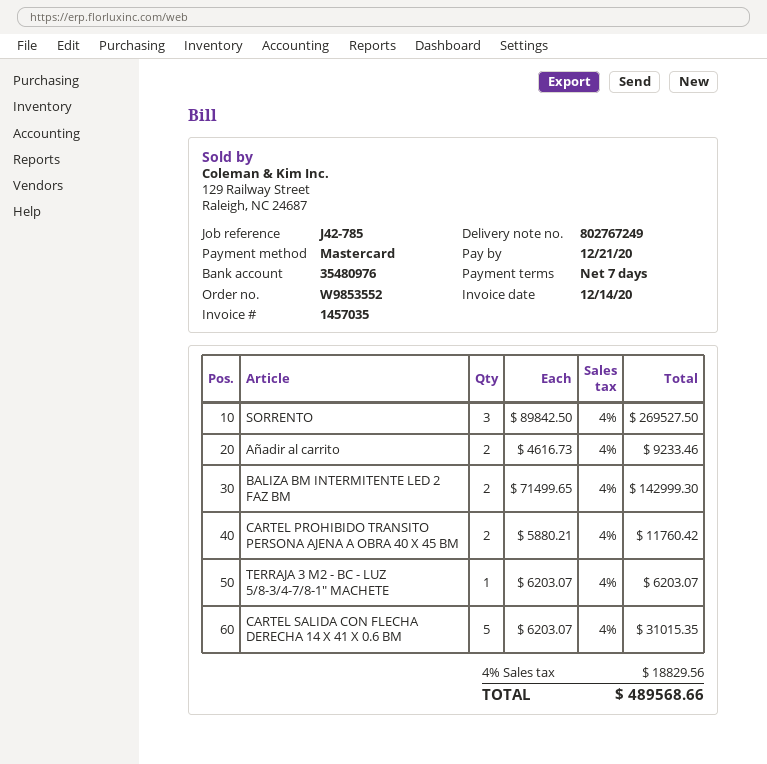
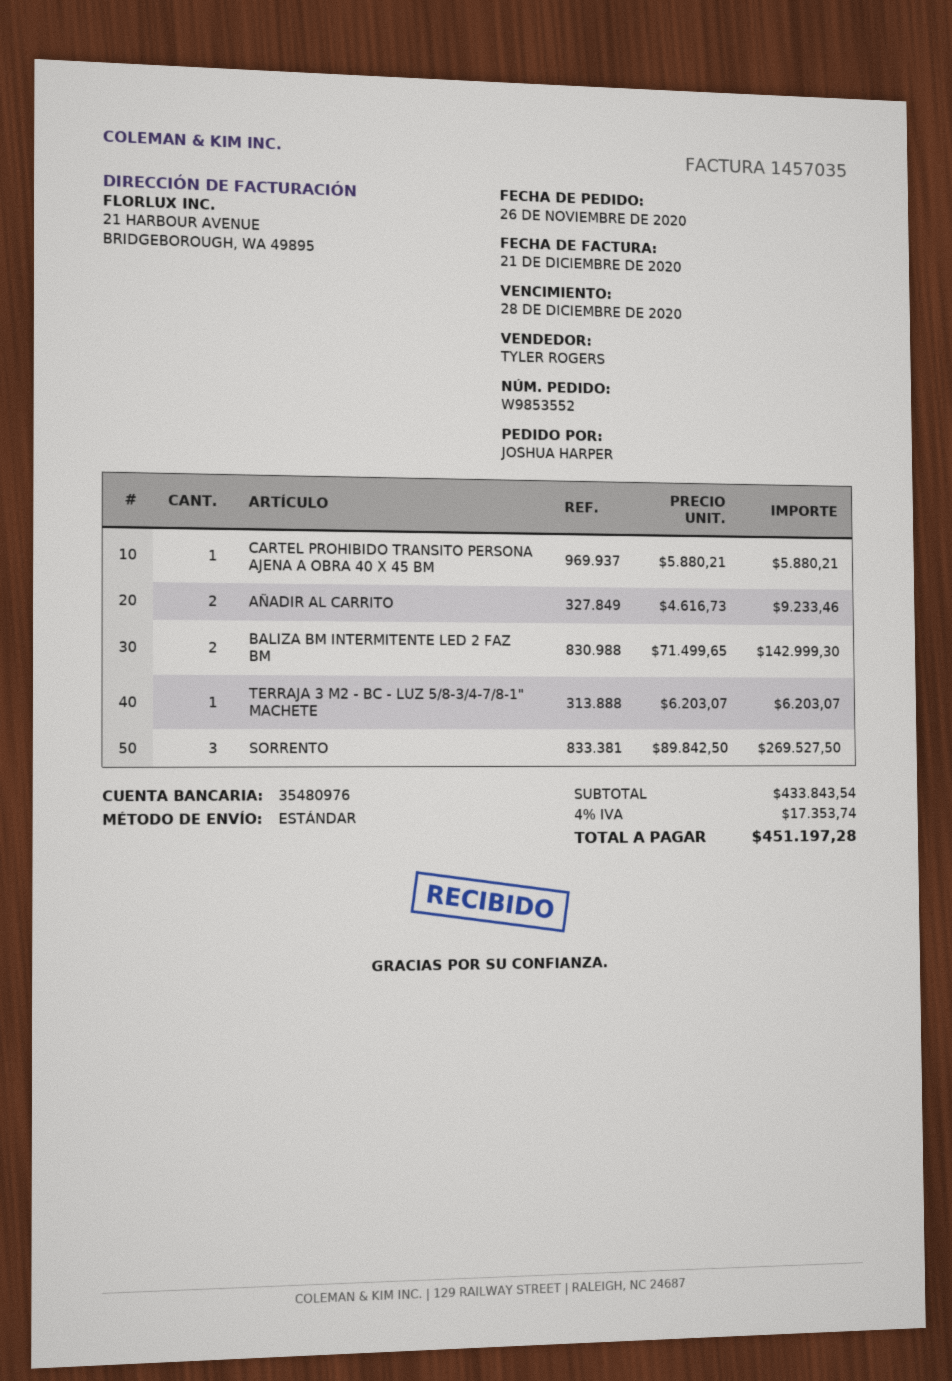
invoice date: 2020-12-14 -> 2020-12-21
due date: 2020-12-21 -> 2020-12-28
CARTEL PROHIBIDO TRANSITO PERSONA AJENA A OBRA 40 X 45 BM: 2 x 5880.21 = 11760.42 -> 1 x 5880.21 = 5880.21
CARTEL SALIDA CON FLECHA DERECHA 14 X 41 X 0.6 BM: 5 x 6203.07 = 31015.35 -> none
tax: 4% = 18829.56 -> 4% = 17353.74
total: 489568.66 -> 451197.28

